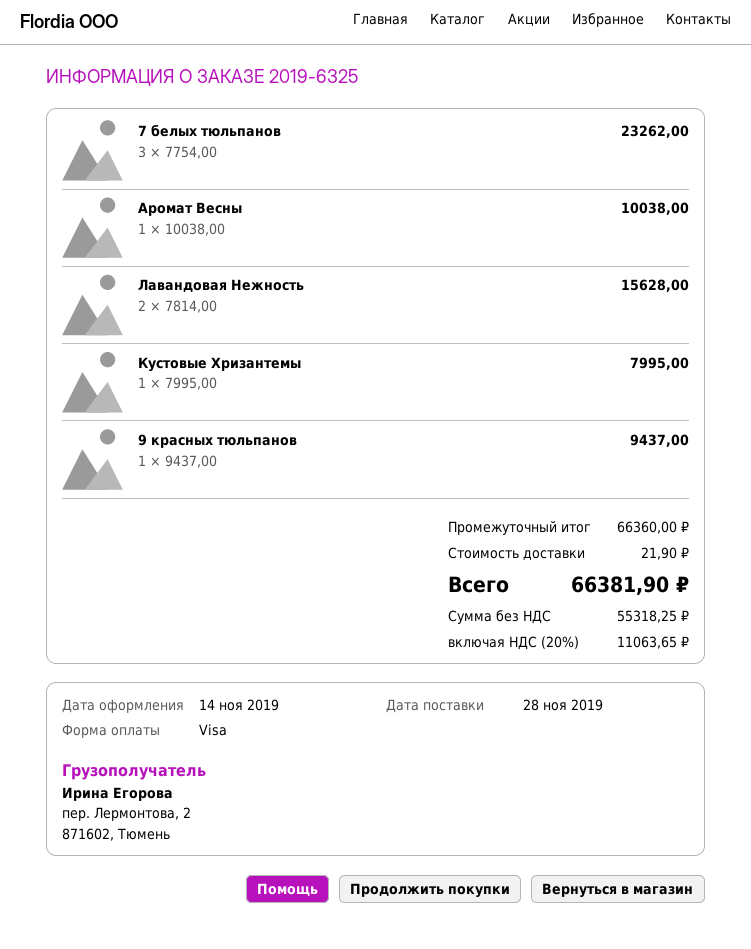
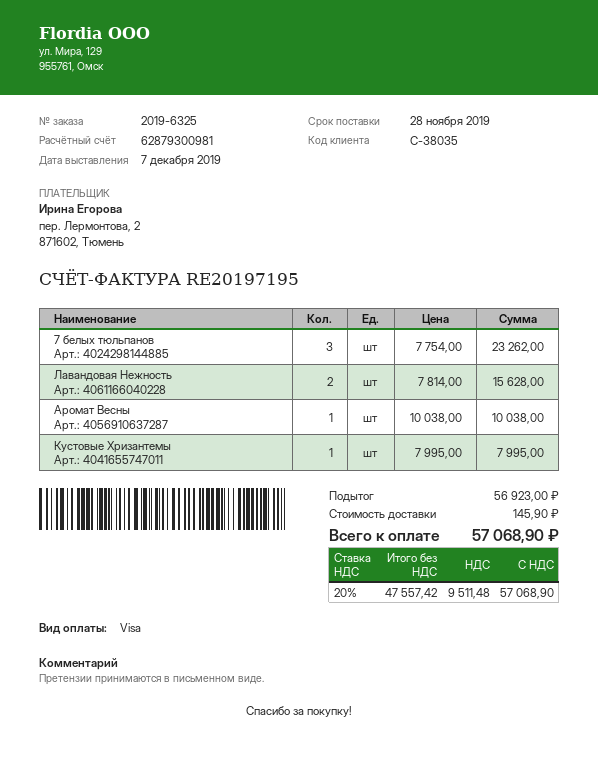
9 красных тюльпанов: 1 x 9437.00 = 9437.00 -> none
subtotal: 66360.00 -> 56923.00
shipping: 21.90 -> 145.90
net: 55318.25 -> 47557.42
tax: 20% = 11063.65 -> 20% = 9511.48
total: 66381.90 -> 57068.90

